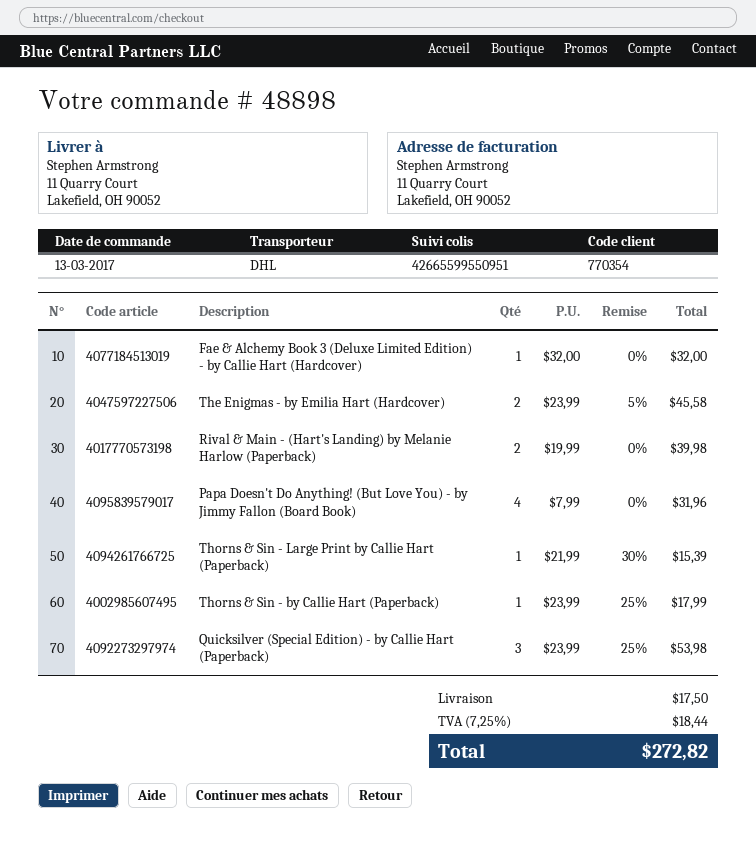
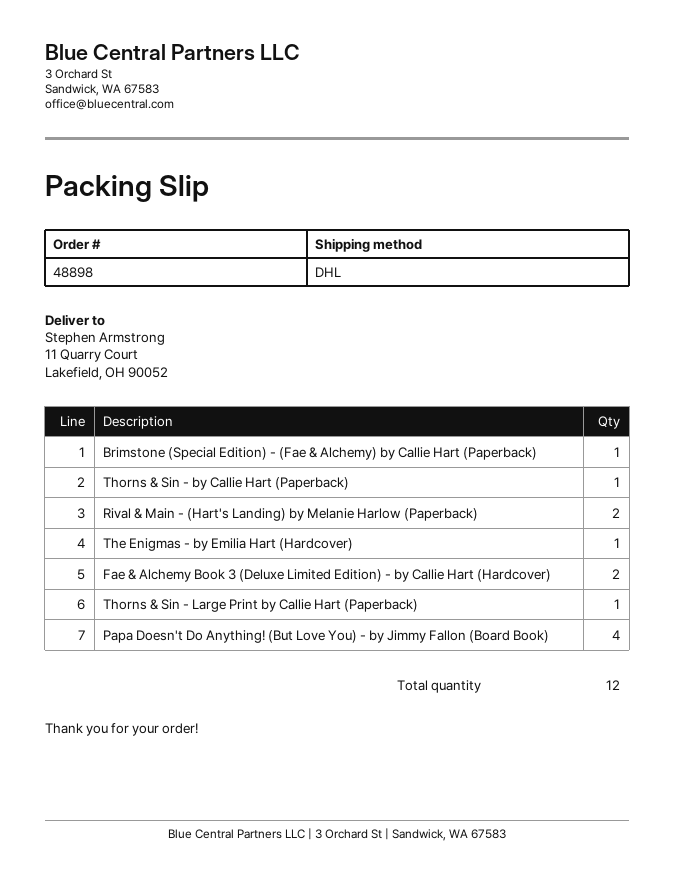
Fae & Alchemy Book 3 (Deluxe Limited Edition) - by Callie Hart (Hardcover): 1 -> 2
The Enigmas - by Emilia Hart (Hardcover): 2 -> 1
Quicksilver (Special Edition) - by Callie Hart (Paperback): 3 -> none
Brimstone (Special Edition) - (Fae & Alchemy) by Callie Hart (Paperback): none -> 1

